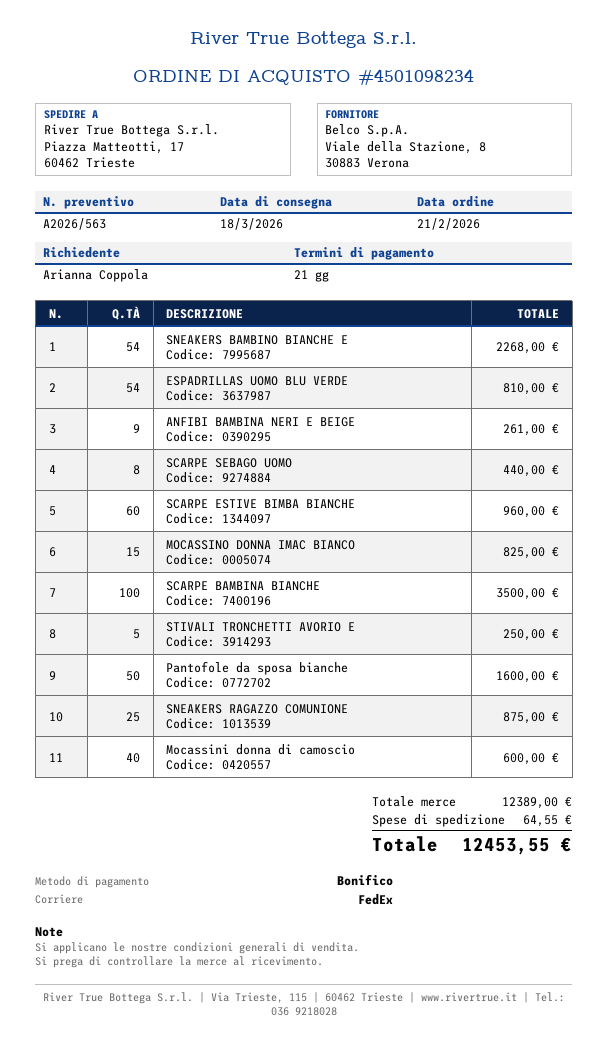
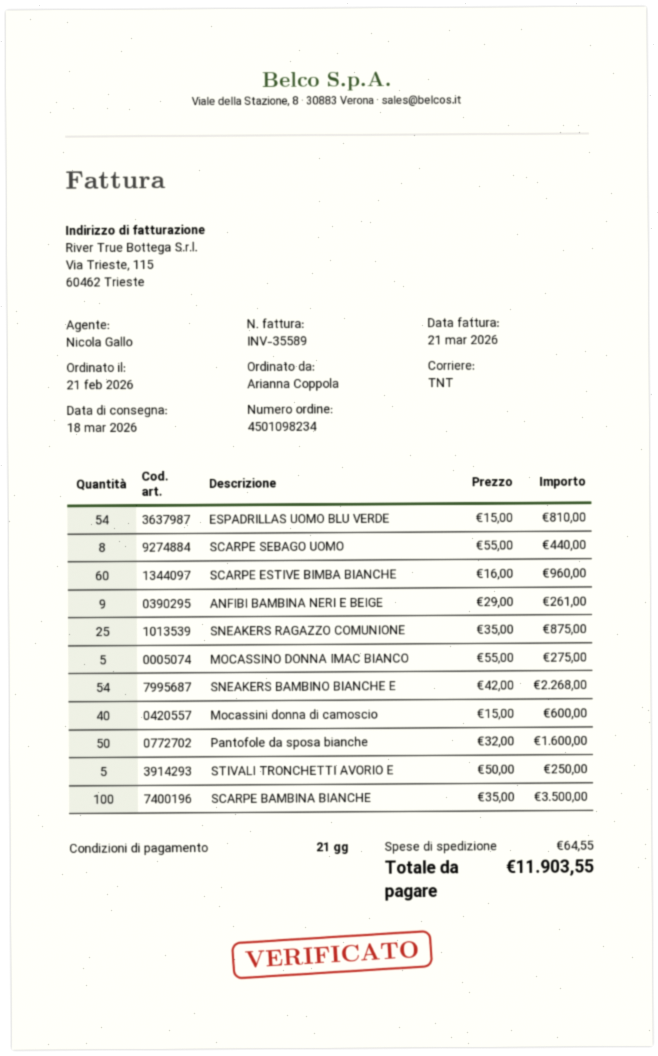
shipping method: FedEx -> TNT
MOCASSINO DONNA IMAC BIANCO: 15 for 825.00 -> 5 for 275.00
total: 12453.55 -> 11903.55

